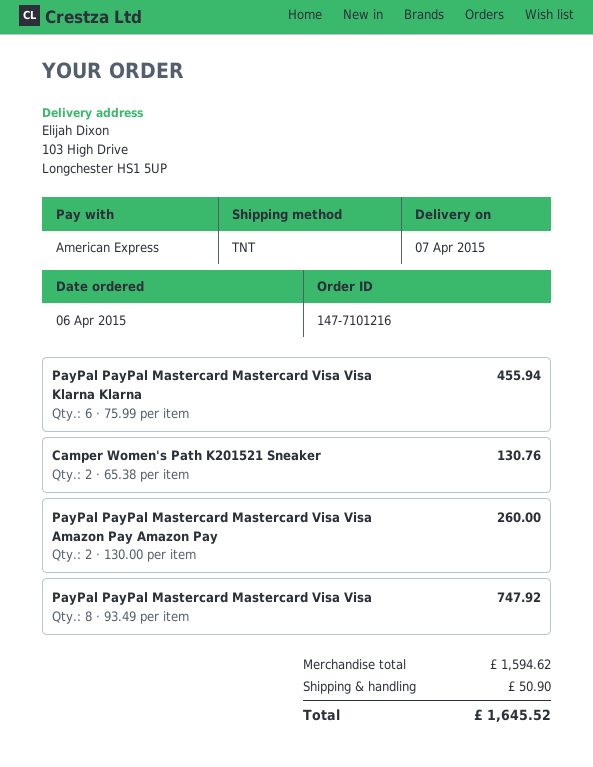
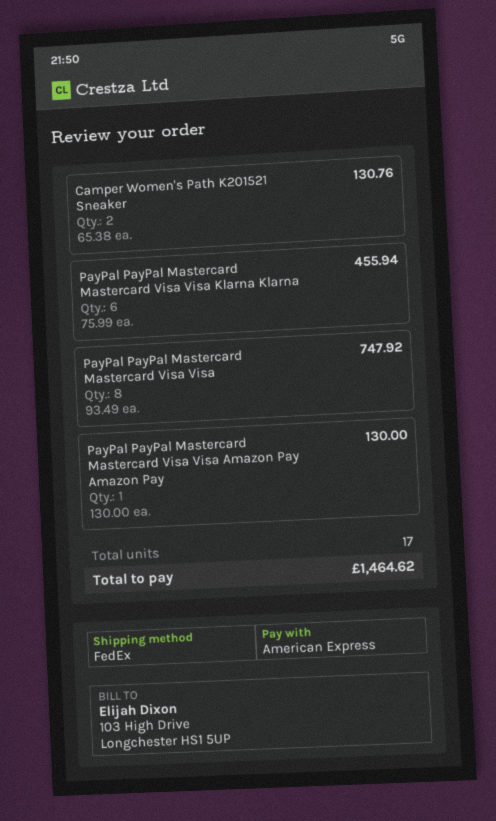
shipping method: TNT -> FedEx
PayPal PayPal Mastercard Mastercard Visa Visa Amazon Pay Amazon Pay: 2 x 130.00 = 260.00 -> 1 x 130.00 = 130.00
shipping: 50.90 -> none
total: 1645.52 -> 1464.62

